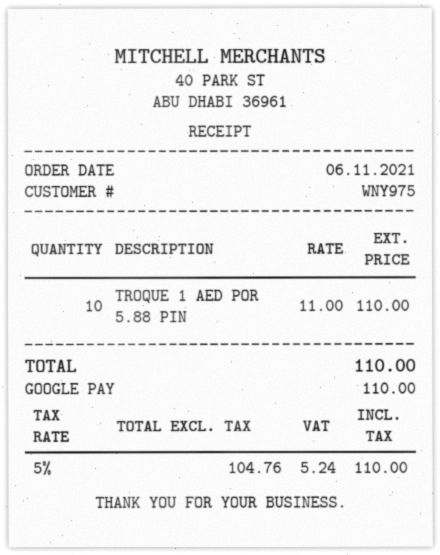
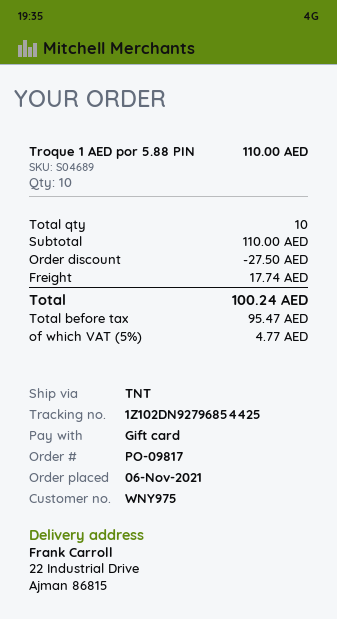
payment method: Google Pay -> gift card
discount: none -> 27.50
shipping: none -> 17.74
net: 104.76 -> 95.47
tax: 5% = 5.24 -> 5% = 4.77
total: 110.00 -> 100.24

